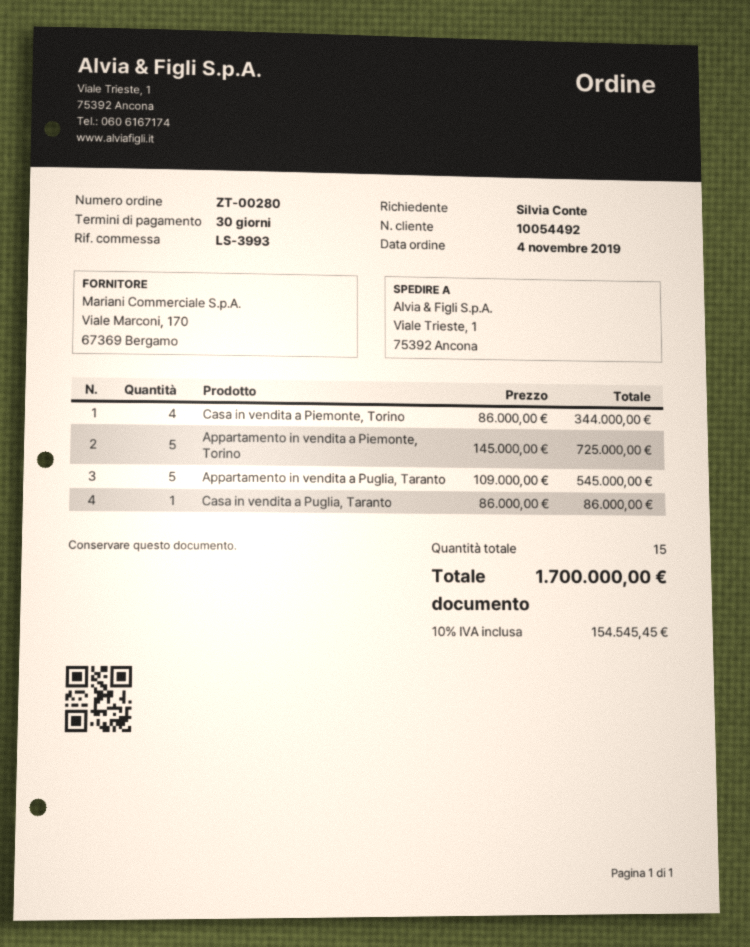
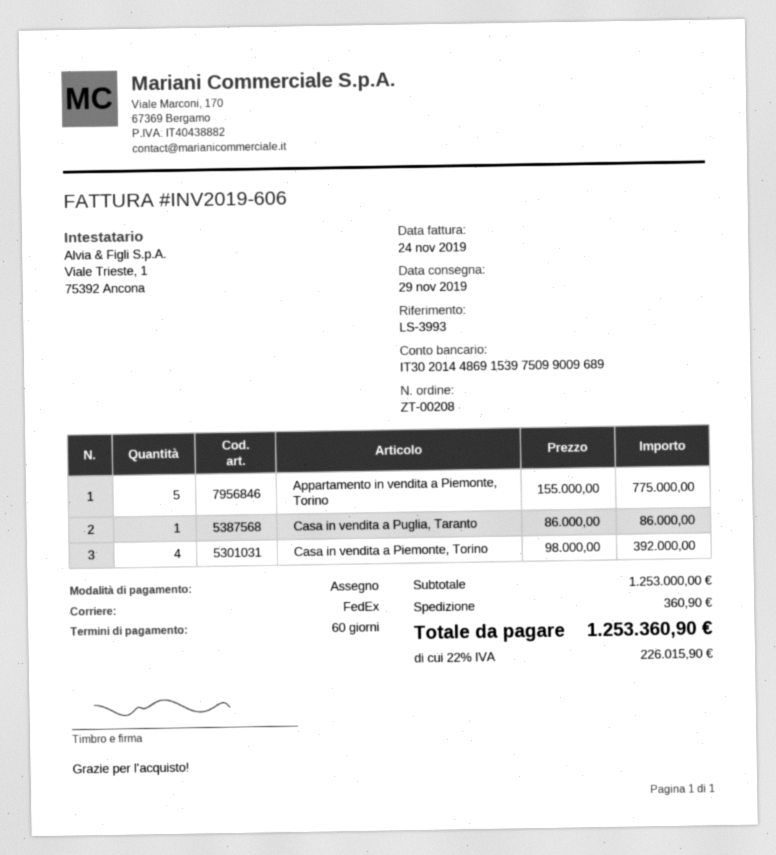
order number: ZT-00280 -> ZT-00208
payment terms: 30 days -> 60 days
Casa in vendita a Piemonte, Torino: 4 x 86000.00 = 344000.00 -> 4 x 98000.00 = 392000.00
Appartamento in vendita a Piemonte, Torino: 5 x 145000.00 = 725000.00 -> 5 x 155000.00 = 775000.00
Appartamento in vendita a Puglia, Taranto: 5 x 109000.00 = 545000.00 -> none
shipping: none -> 360.90
tax: 10% = 154545.45 -> 22% = 226015.90
total: 1700000.00 -> 1253360.90

